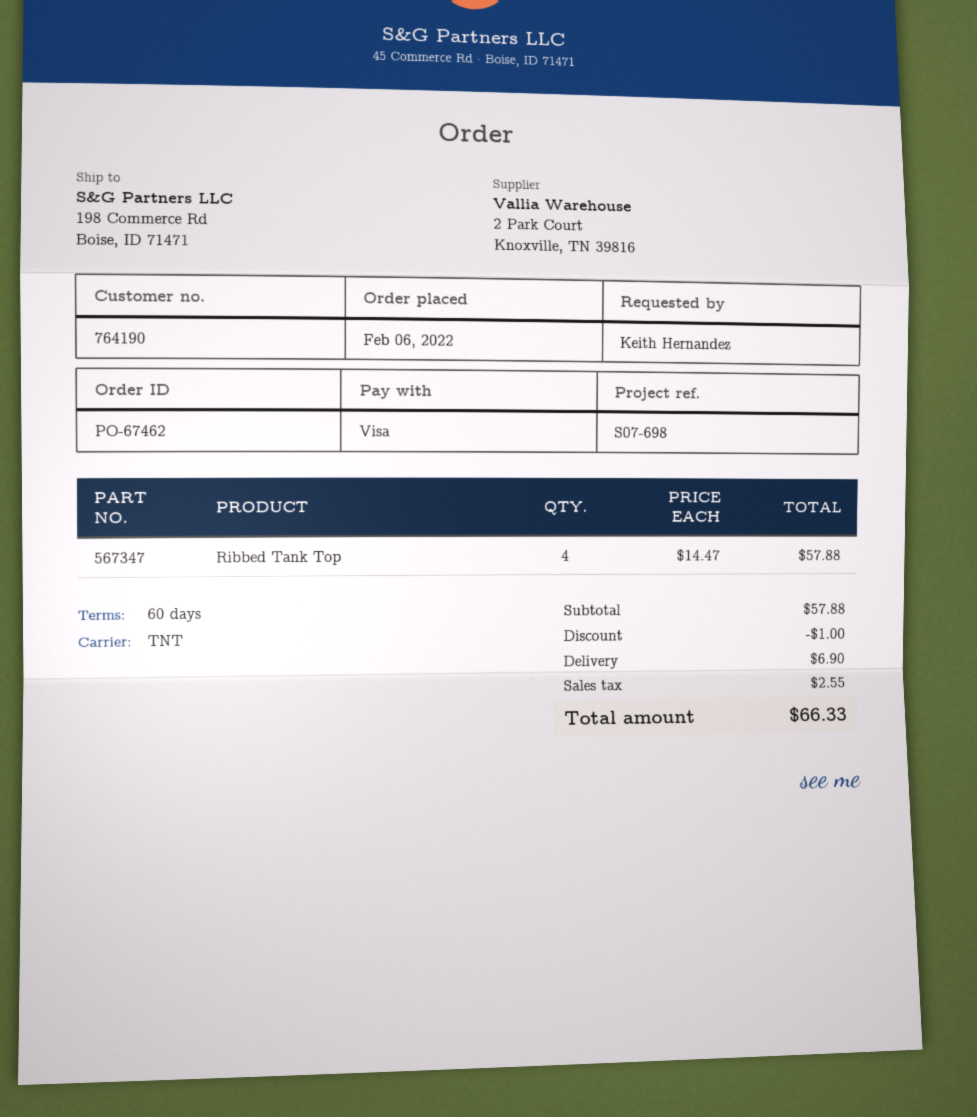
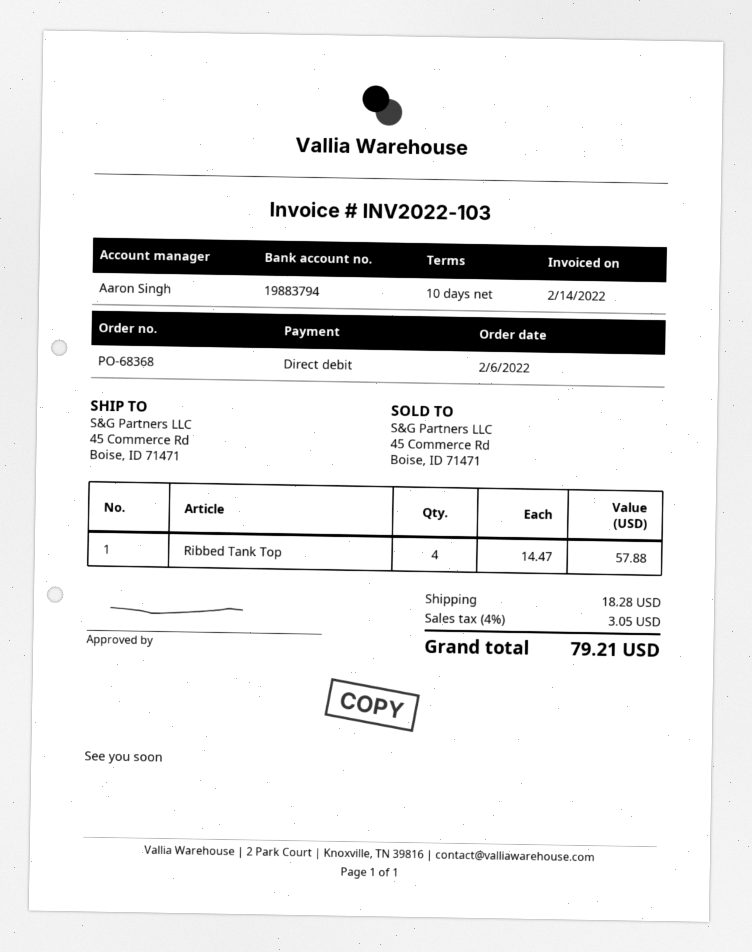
order number: PO-67462 -> PO-68368
payment terms: 60 days -> 10 days
payment method: Visa -> direct debit
ship to: 198 Commerce Rd, Boise, ID 71471 -> 45 Commerce Rd, Boise, ID 71471
discount: 1.00 -> none
shipping: 6.90 -> 18.28
tax: 2.55 -> 3.05
total: 66.33 -> 79.21

